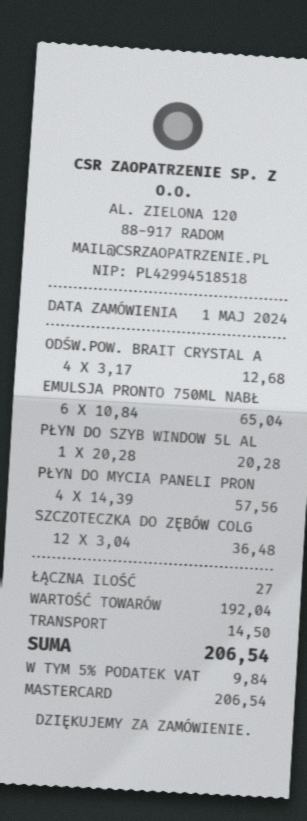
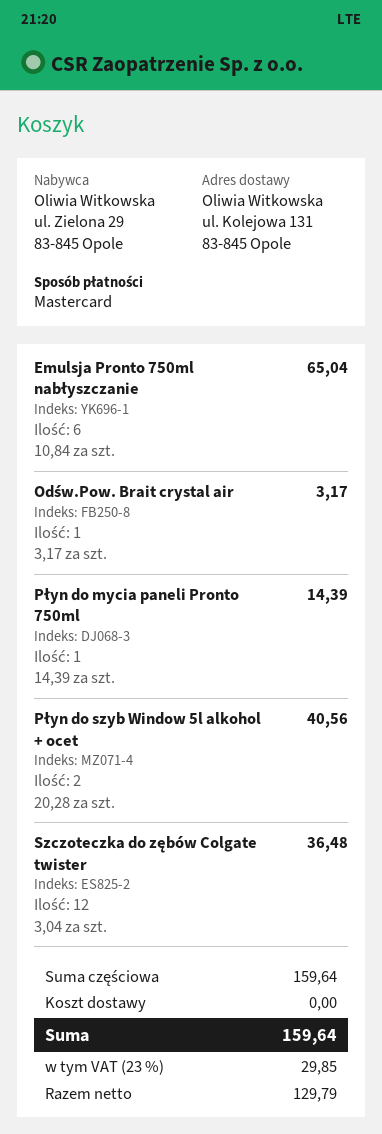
ODŚW.POW. BRAIT CRYSTAL A: 4 x 3.17 = 12.68 -> 1 x 3.17 = 3.17
PŁYN DO SZYB WINDOW 5L AL: 1 x 20.28 = 20.28 -> 2 x 20.28 = 40.56
PŁYN DO MYCIA PANELI PRON: 4 x 14.39 = 57.56 -> 1 x 14.39 = 14.39
subtotal: 192.04 -> 159.64
shipping: 14.50 -> 0.00
tax: 5% = 9.84 -> 23% = 29.85
total: 206.54 -> 159.64

